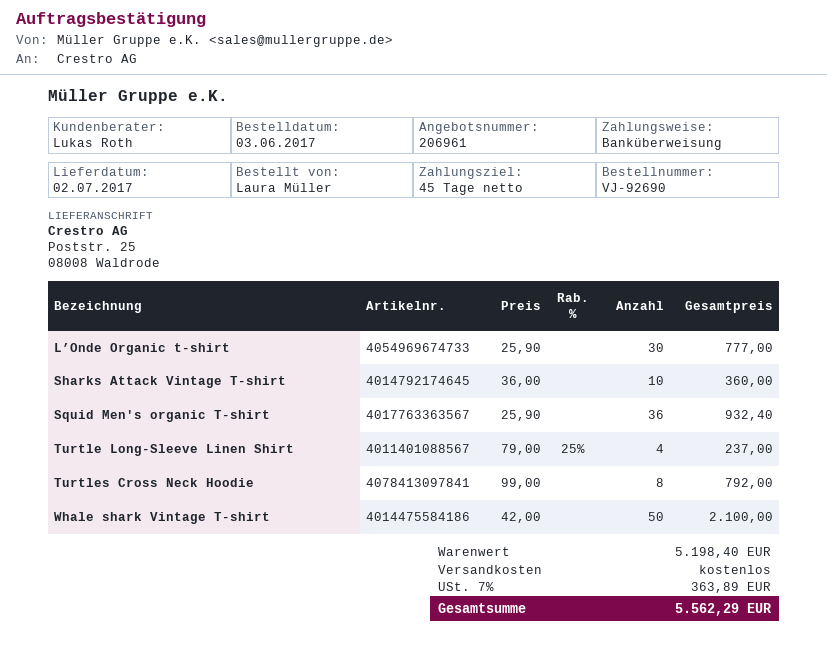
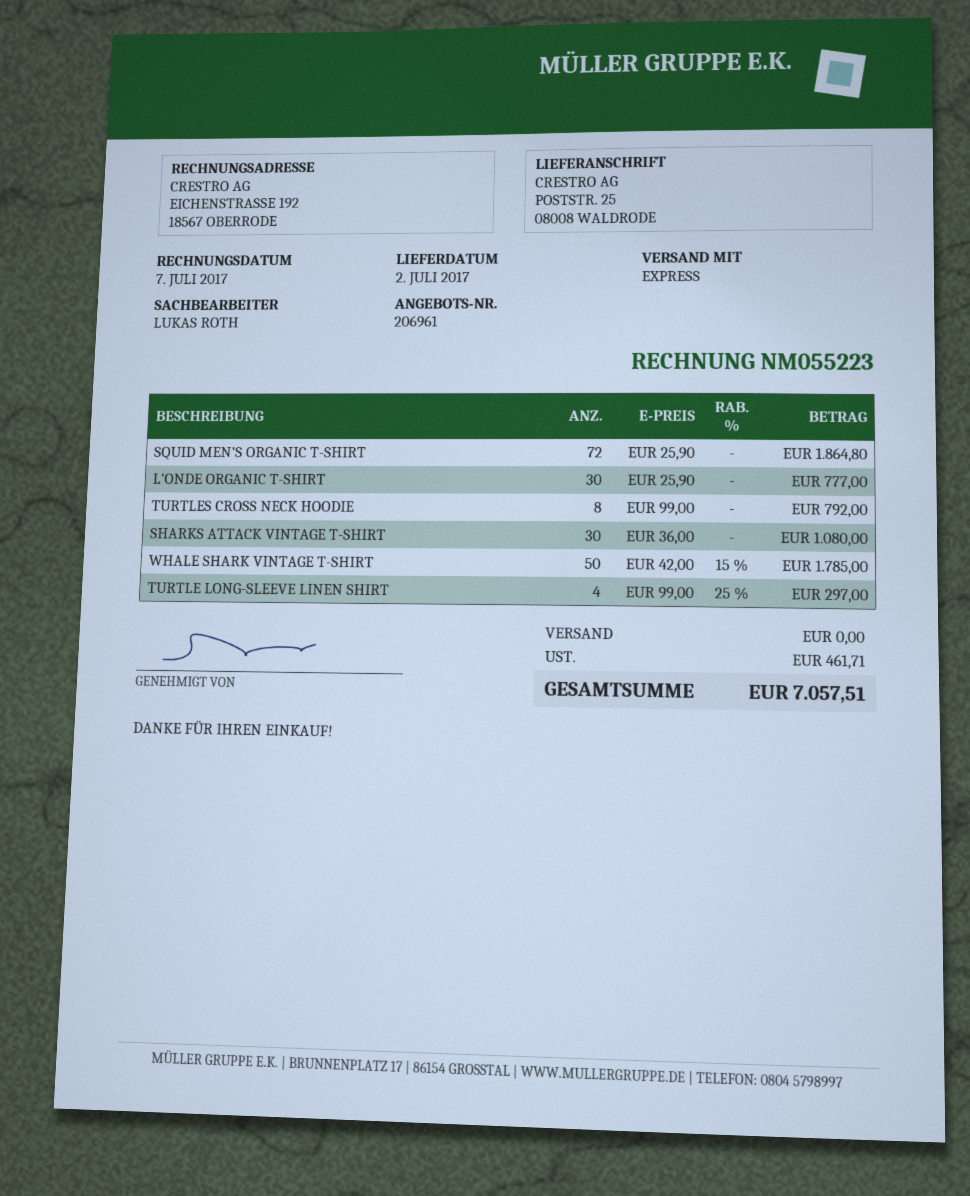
Sharks Attack Vintage T-shirt: 10 x 36.00 = 360.00 -> 30 x 36.00 = 1080.00
Squid Men's organic T-shirt: 36 x 25.90 = 932.40 -> 72 x 25.90 = 1864.80
Turtle Long-Sleeve Linen Shirt: 4 x 79.00 - 25% = 237.00 -> 4 x 99.00 - 25% = 297.00
Whale shark Vintage T-shirt: 50 x 42.00 = 2100.00 -> 50 x 42.00 - 15% = 1785.00
tax: 363.89 -> 461.71
total: 5562.29 -> 7057.51

